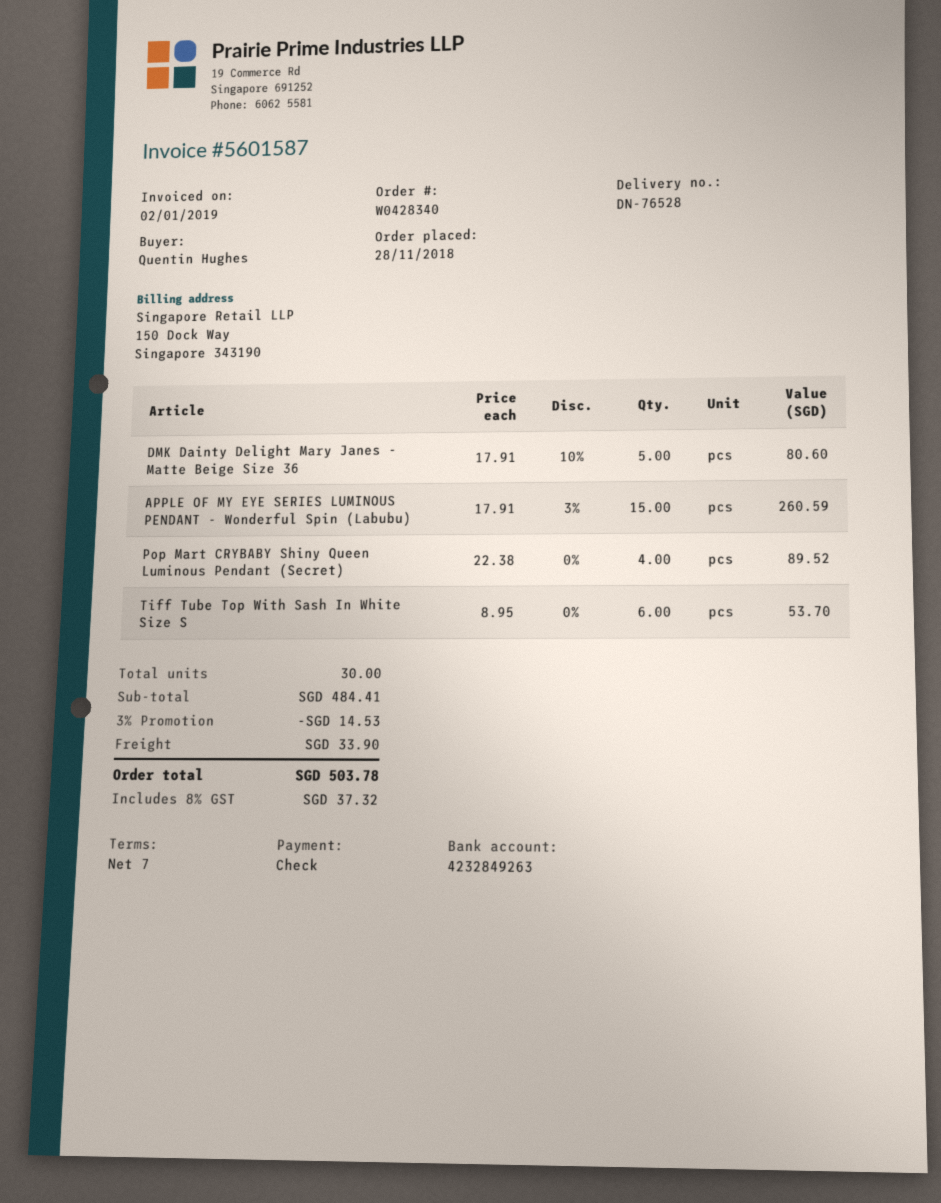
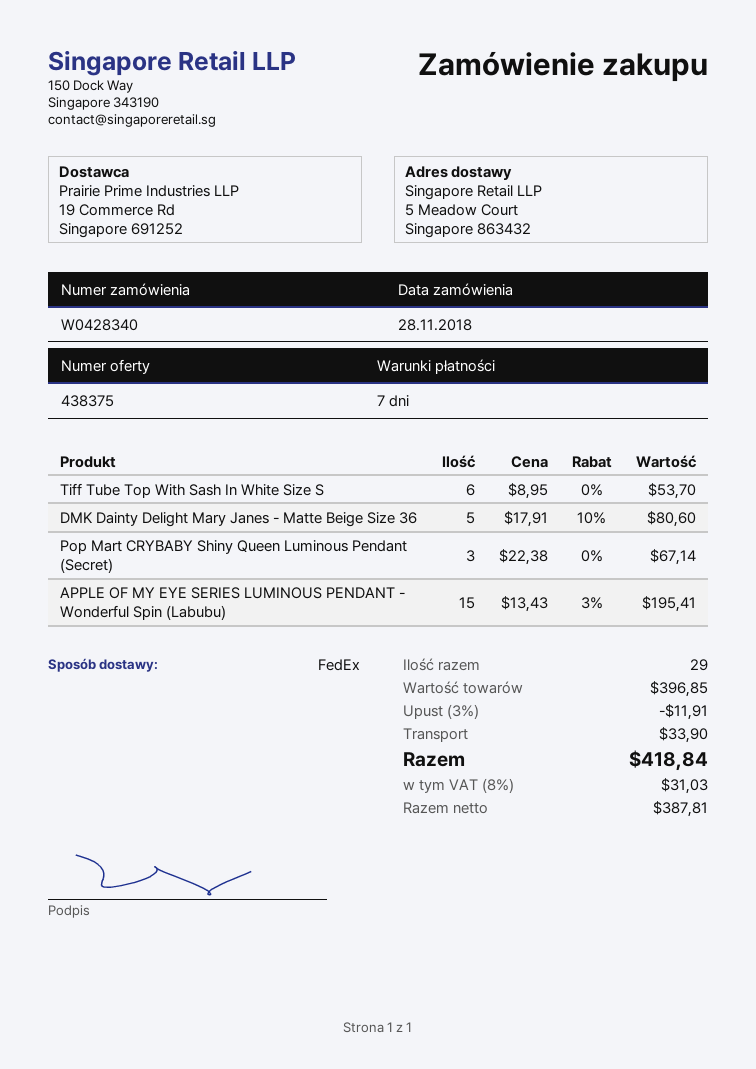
APPLE OF MY EYE SERIES LUMINOUS PENDANT - Wonderful Spin (Labubu): 15 x 17.91 - 3% = 260.59 -> 15 x 13.43 - 3% = 195.41
Pop Mart CRYBABY Shiny Queen Luminous Pendant (Secret): 4 x 22.38 = 89.52 -> 3 x 22.38 = 67.14
total quantity: 30 -> 29
subtotal: 484.41 -> 396.85
discount: 3% = 14.53 -> 3% = 11.91
tax: 8% = 37.32 -> 8% = 31.03
total: 503.78 -> 418.84

